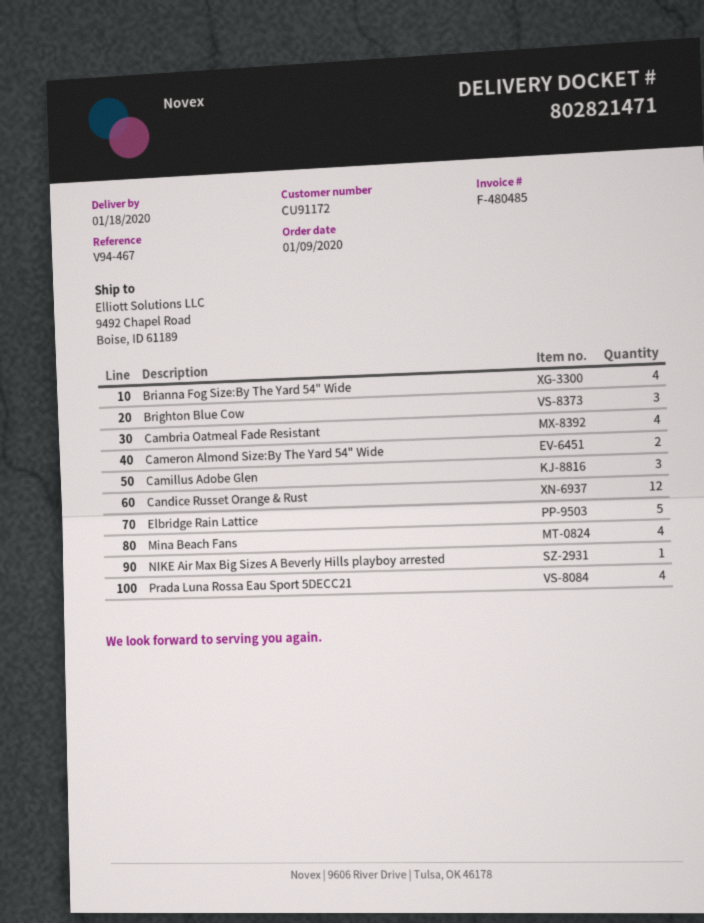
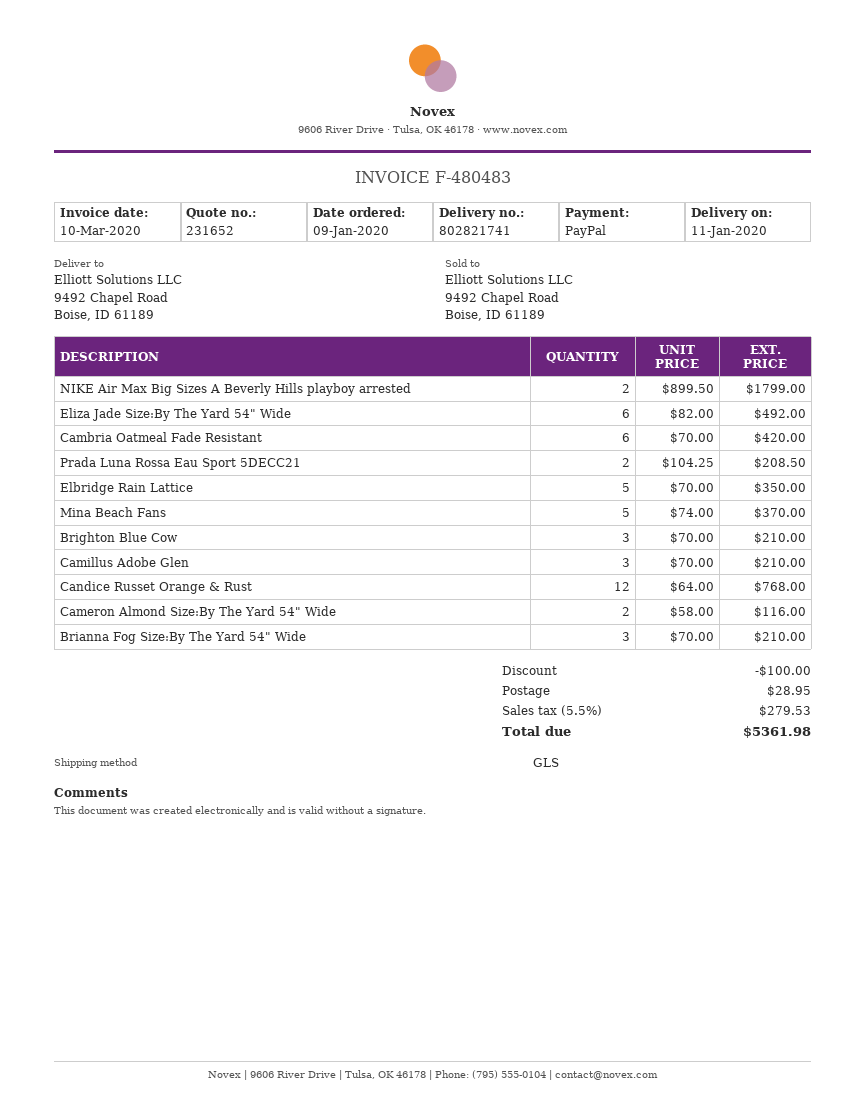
delivery note number: 802821471 -> 802821741
delivery date: 2020-01-18 -> 2020-01-11
invoice number: F-480485 -> F-480483
Brianna Fog Size:By The Yard 54" Wide: 4 -> 3
Cambria Oatmeal Fade Resistant: 4 -> 6
Mina Beach Fans: 4 -> 5
NIKE Air Max Big Sizes A Beverly Hills playboy arrested: 1 -> 2
Prada Luna Rossa Eau Sport 5DECC21: 4 -> 2
Eliza Jade Size:By The Yard 54" Wide: none -> 6

